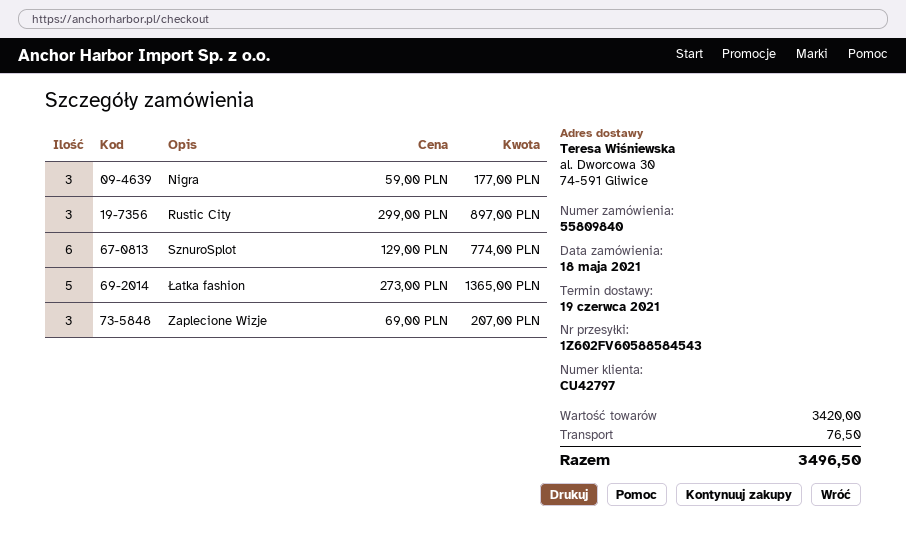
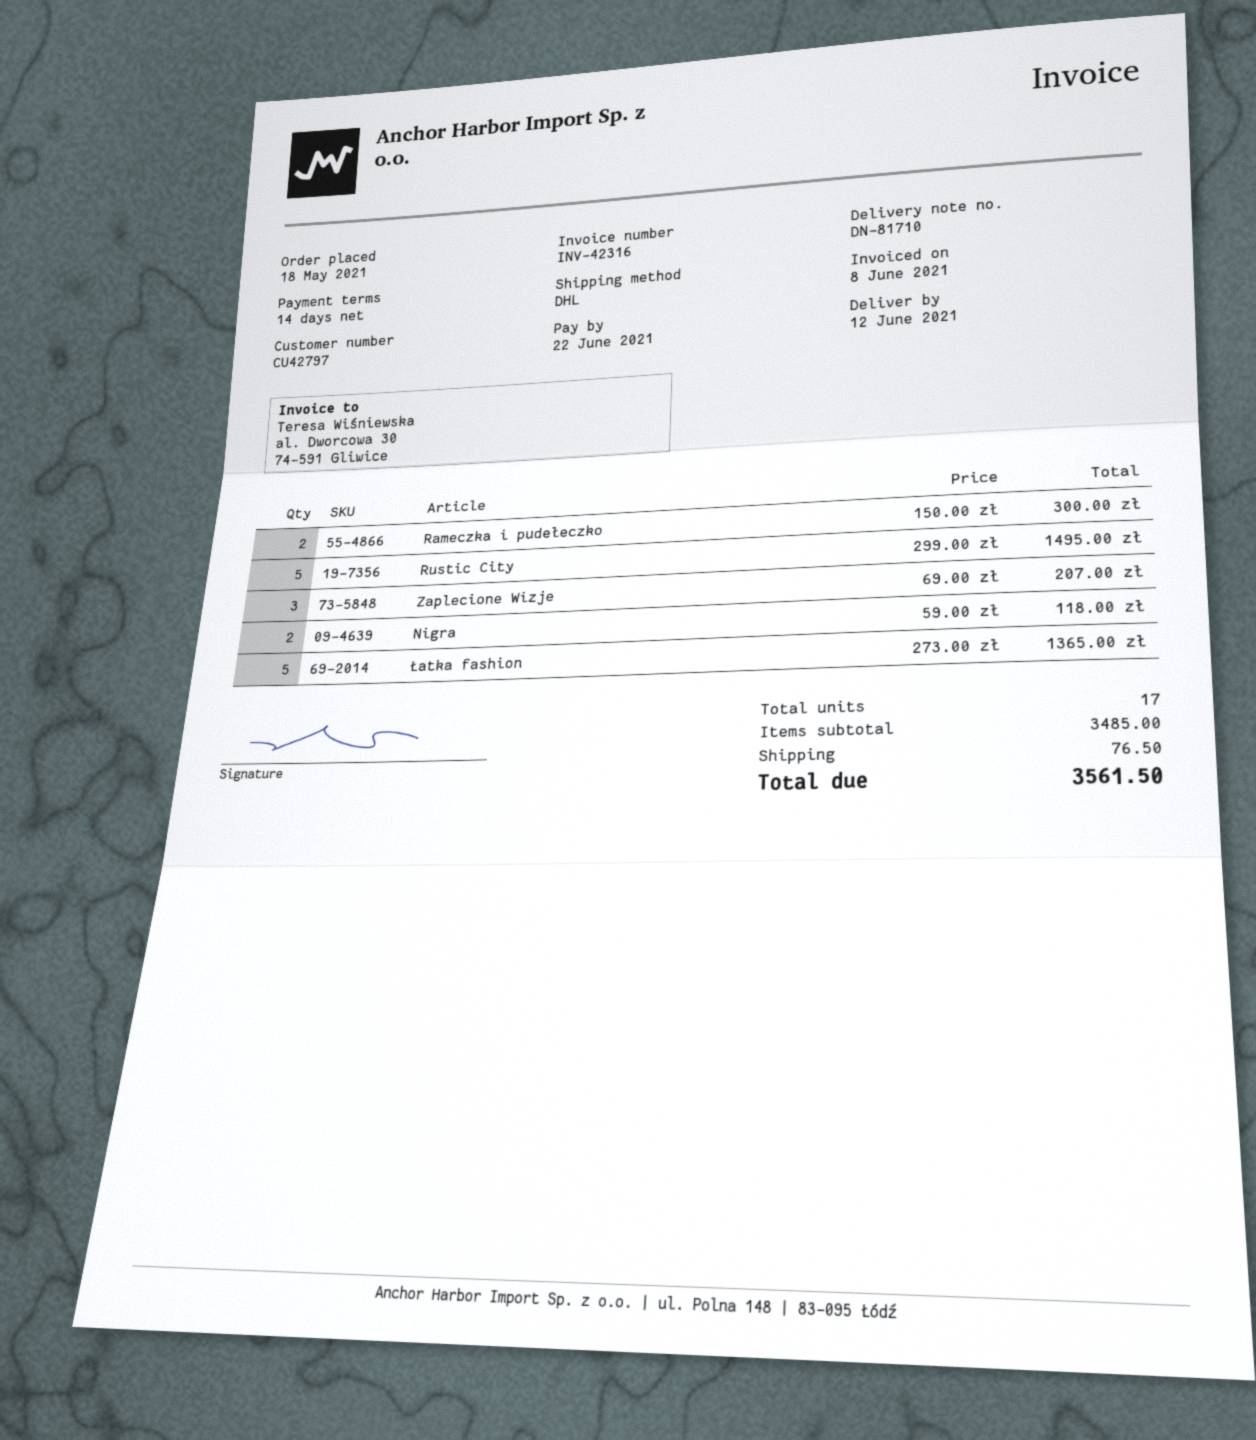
delivery date: 2021-06-19 -> 2021-06-12
Nigra: 3 x 59.00 = 177.00 -> 2 x 59.00 = 118.00
Rustic City: 3 x 299.00 = 897.00 -> 5 x 299.00 = 1495.00
SznuroSplot: 6 x 129.00 = 774.00 -> none
Rameczka i pudełeczko: none -> 2 x 150.00 = 300.00
subtotal: 3420.00 -> 3485.00
total: 3496.50 -> 3561.50

